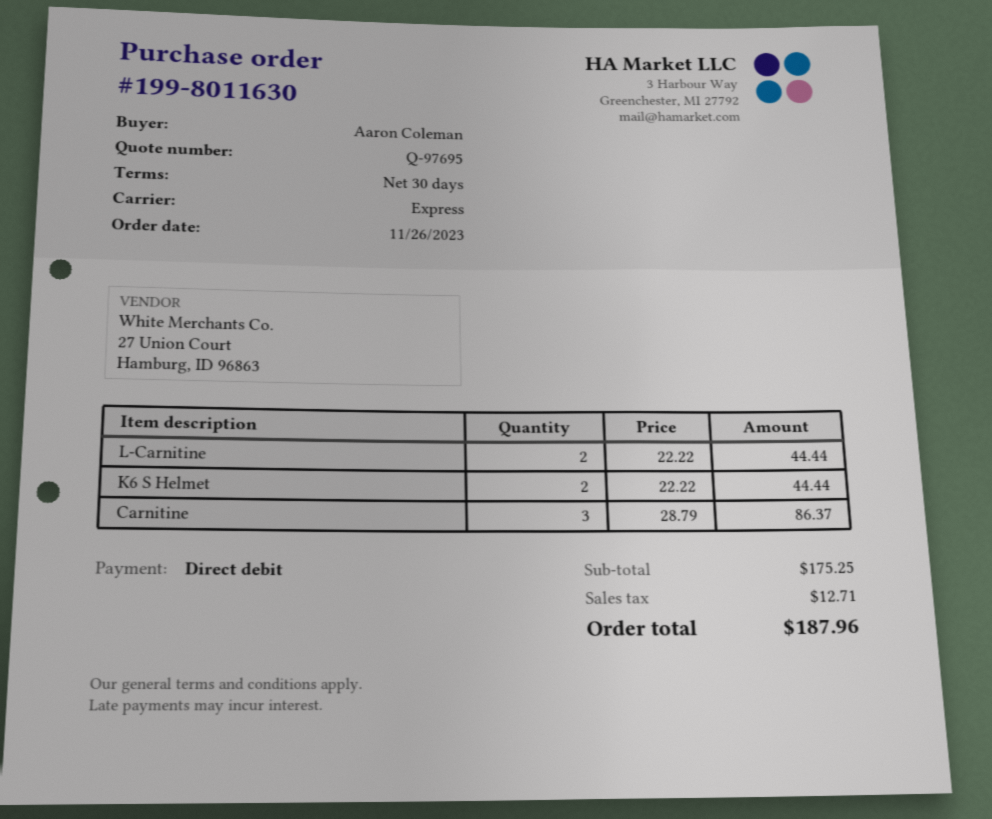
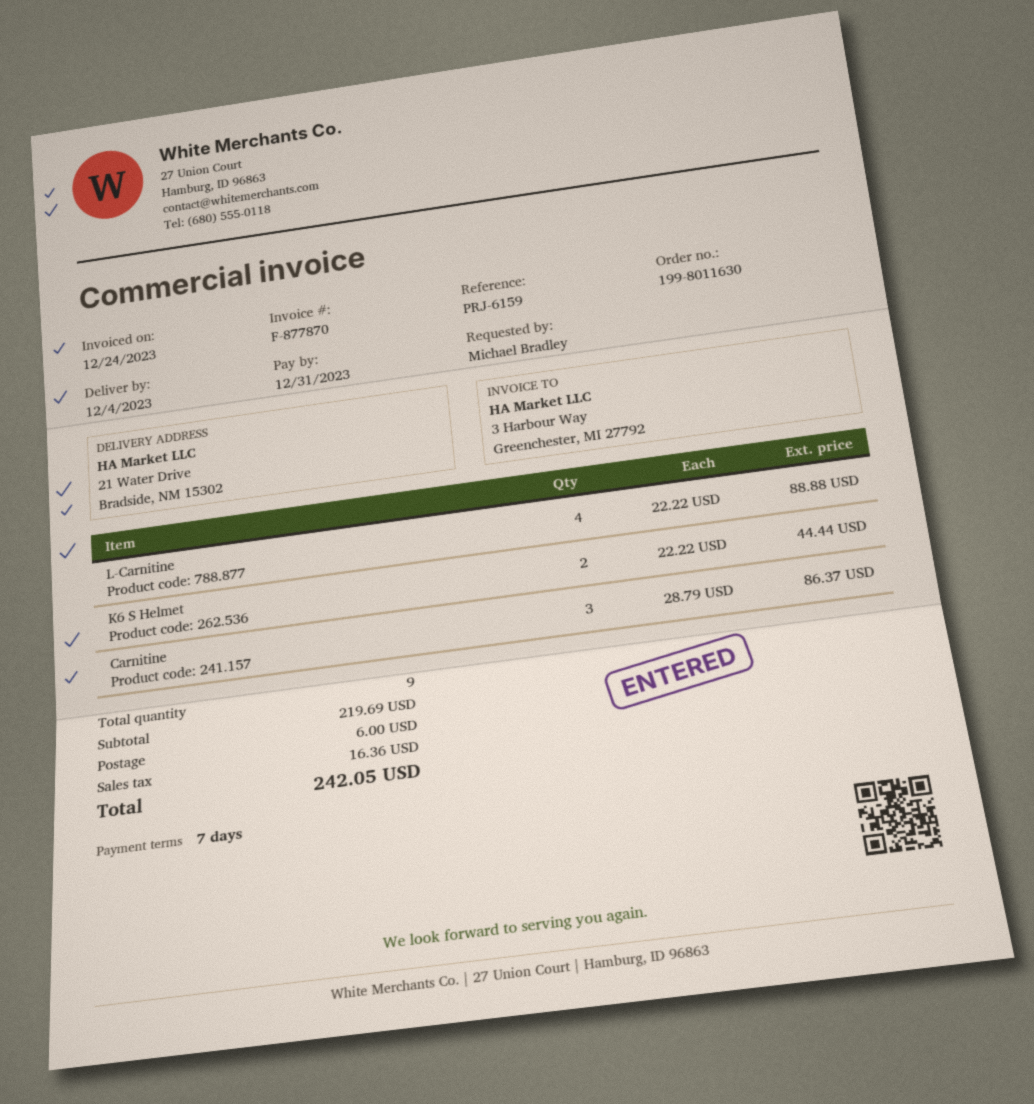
payment terms: 30 days -> 7 days
ordered by: Aaron Coleman -> Michael Bradley
L-Carnitine: 2 x 22.22 = 44.44 -> 4 x 22.22 = 88.88
subtotal: 175.25 -> 219.69
shipping: none -> 6.00
tax: 12.71 -> 16.36
total: 187.96 -> 242.05

